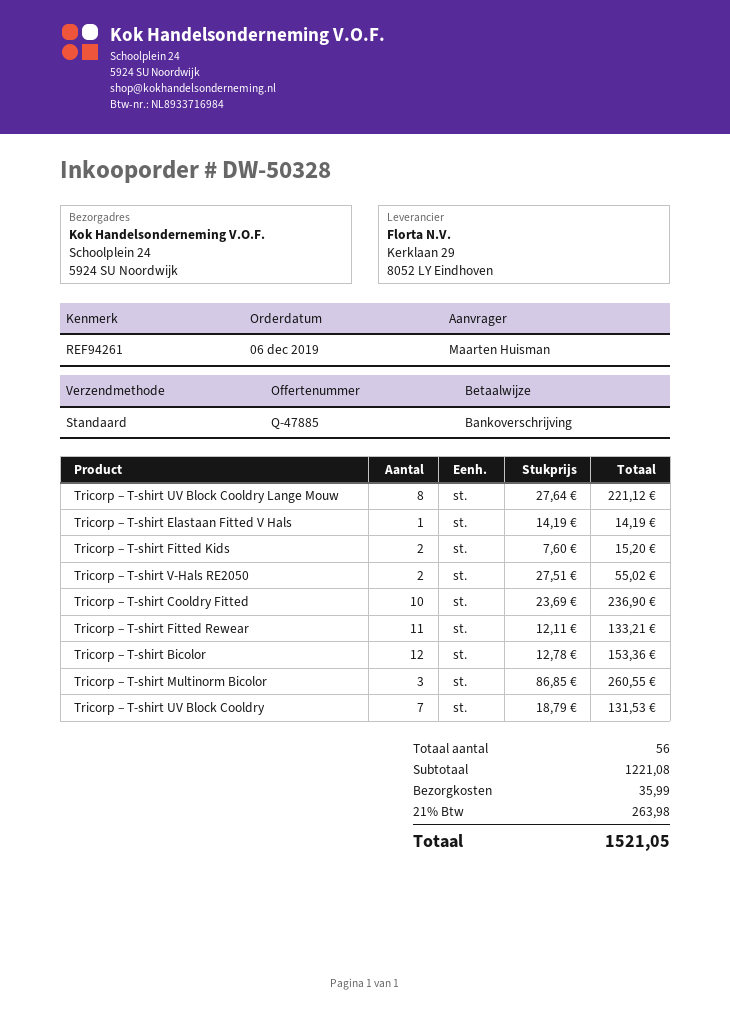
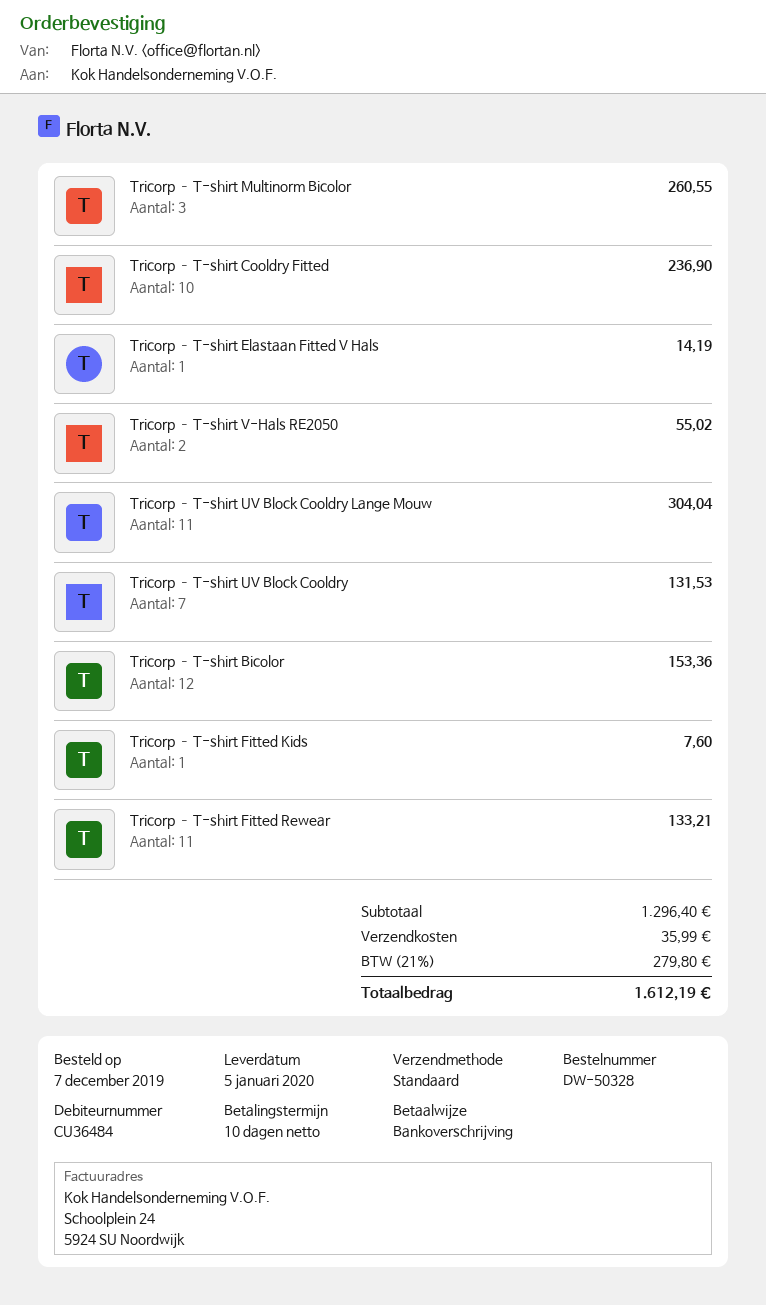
order date: 2019-12-06 -> 2019-12-07
Tricorp – T-shirt UV Block Cooldry Lange Mouw: 8 for 221.12 -> 11 for 304.04
Tricorp – T-shirt Fitted Kids: 2 for 15.20 -> 1 for 7.60
subtotal: 1221.08 -> 1296.40
tax: 21% = 263.98 -> 21% = 279.80
total: 1521.05 -> 1612.19

